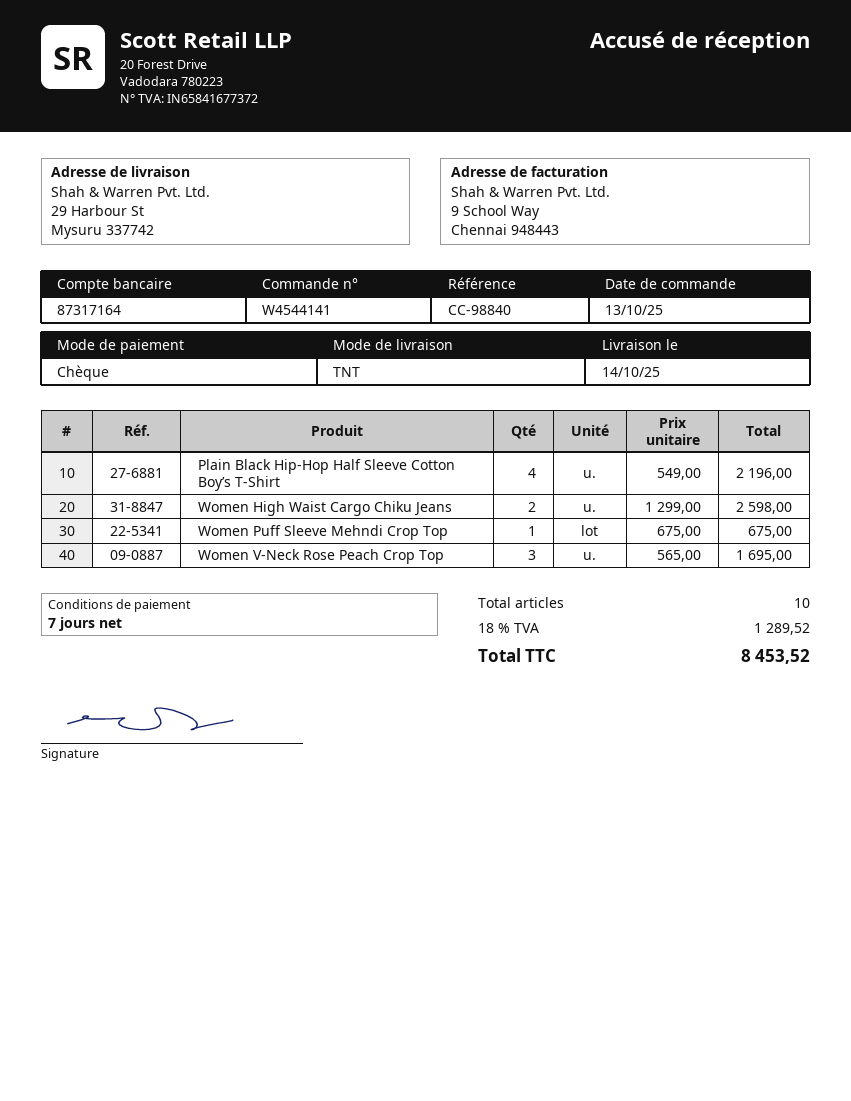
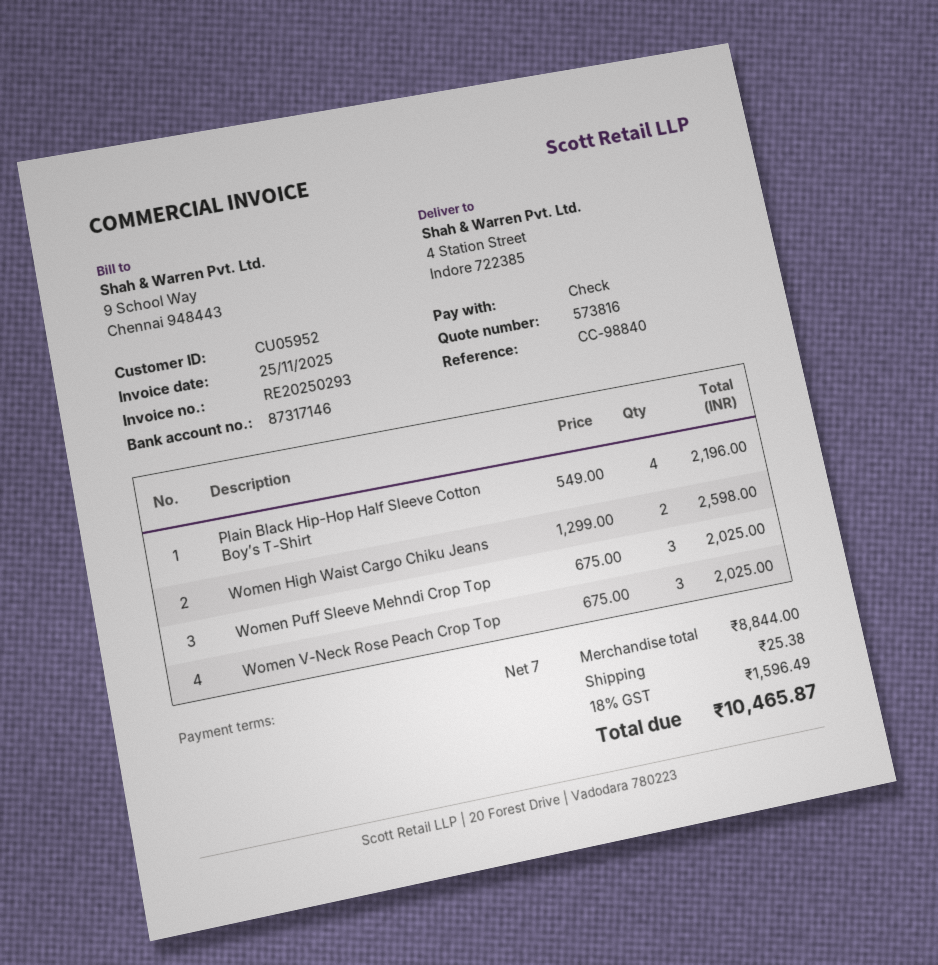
bank account: 87317164 -> 87317146
ship to: 29 Harbour St, Mysuru 337742 -> 4 Station Street, Indore 722385
Women Puff Sleeve Mehndi Crop Top: 1 x 675.00 = 675.00 -> 3 x 675.00 = 2025.00
Women V-Neck Rose Peach Crop Top: 3 x 565.00 = 1695.00 -> 3 x 675.00 = 2025.00
shipping: none -> 25.38
tax: 18% = 1289.52 -> 18% = 1596.49
total: 8453.52 -> 10465.87

